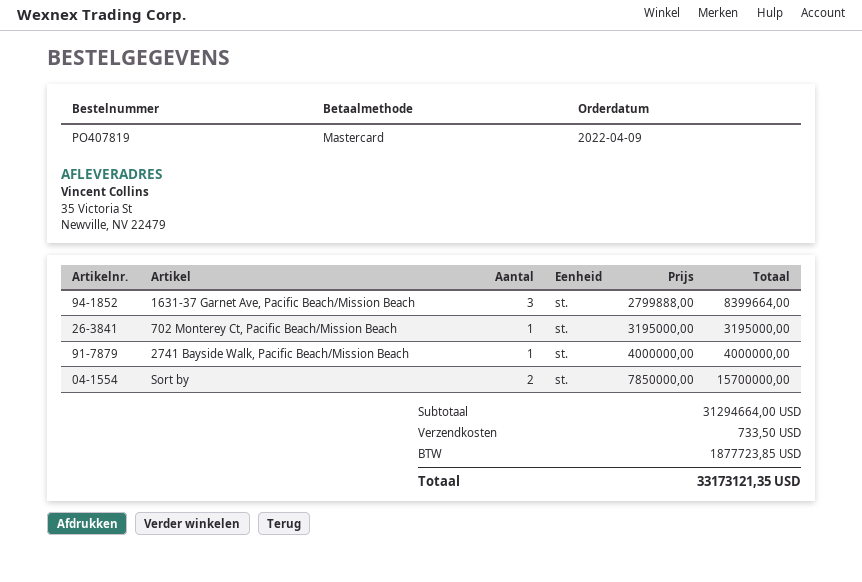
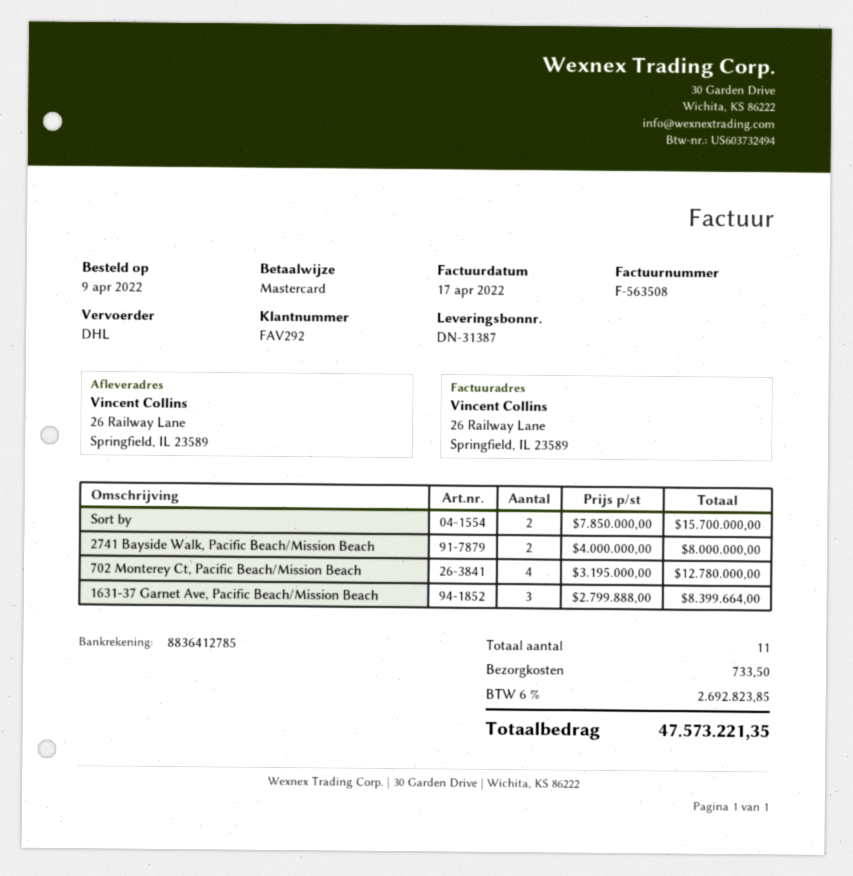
ship to: 35 Victoria St, Newville, NV 22479 -> 26 Railway Lane, Springfield, IL 23589
702 Monterey Ct, Pacific Beach/Mission Beach: 1 x 3195000.00 = 3195000.00 -> 4 x 3195000.00 = 12780000.00
2741 Bayside Walk, Pacific Beach/Mission Beach: 1 x 4000000.00 = 4000000.00 -> 2 x 4000000.00 = 8000000.00
tax: 1877723.85 -> 2692823.85
total: 33173121.35 -> 47573221.35

